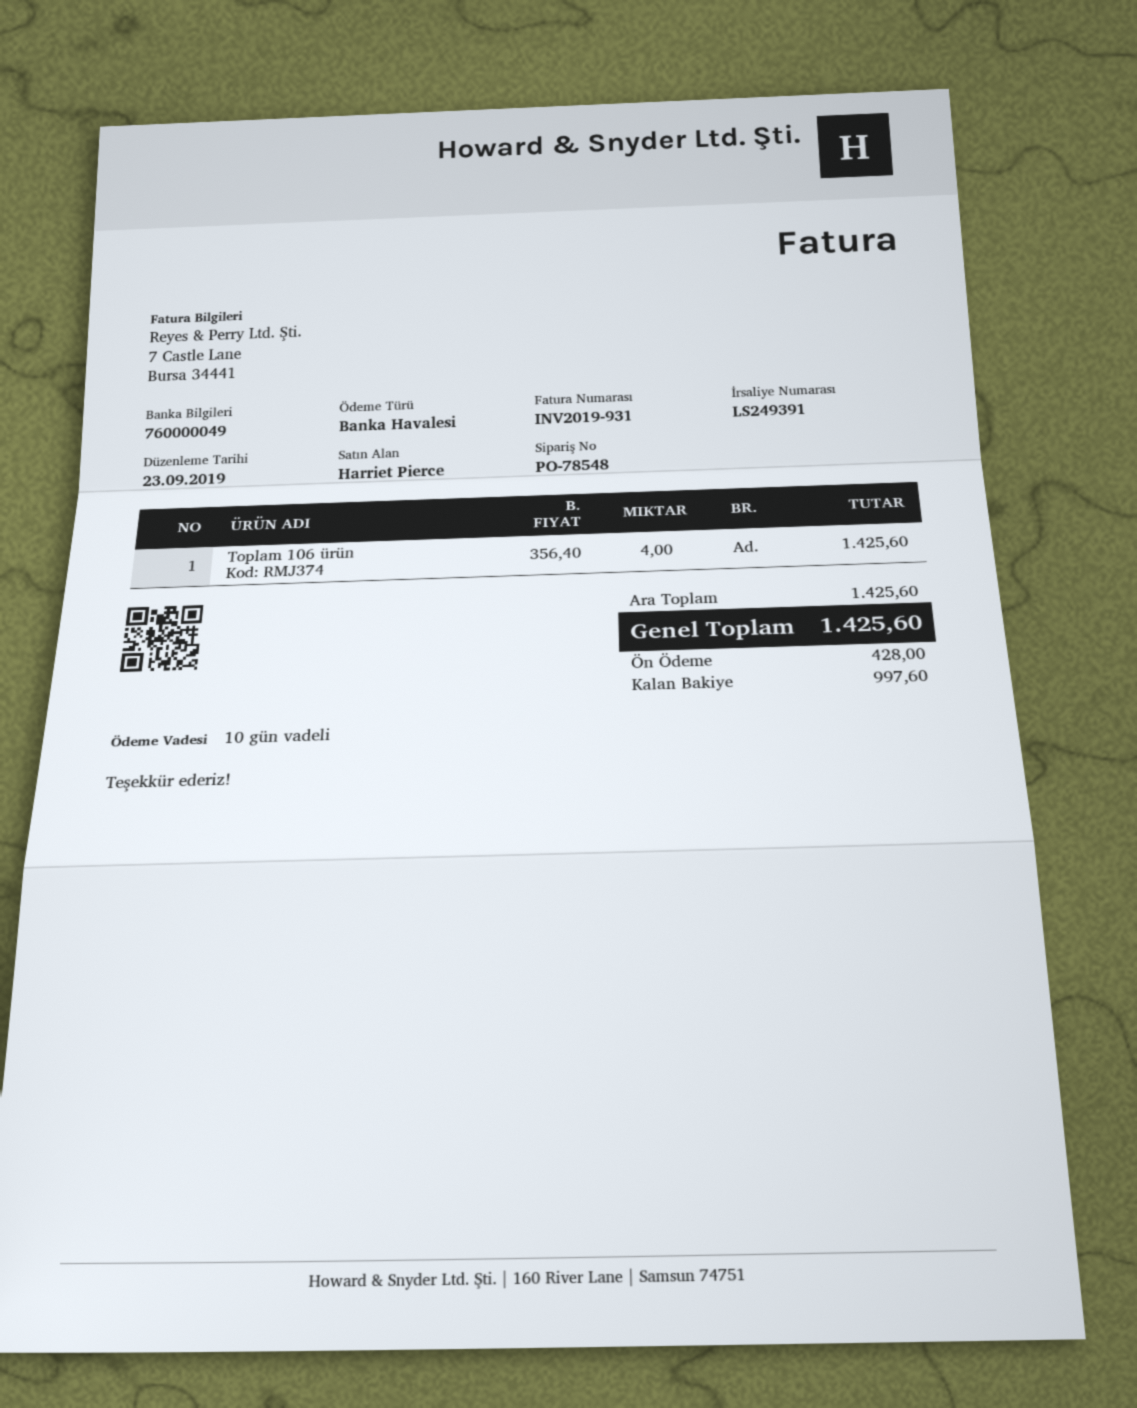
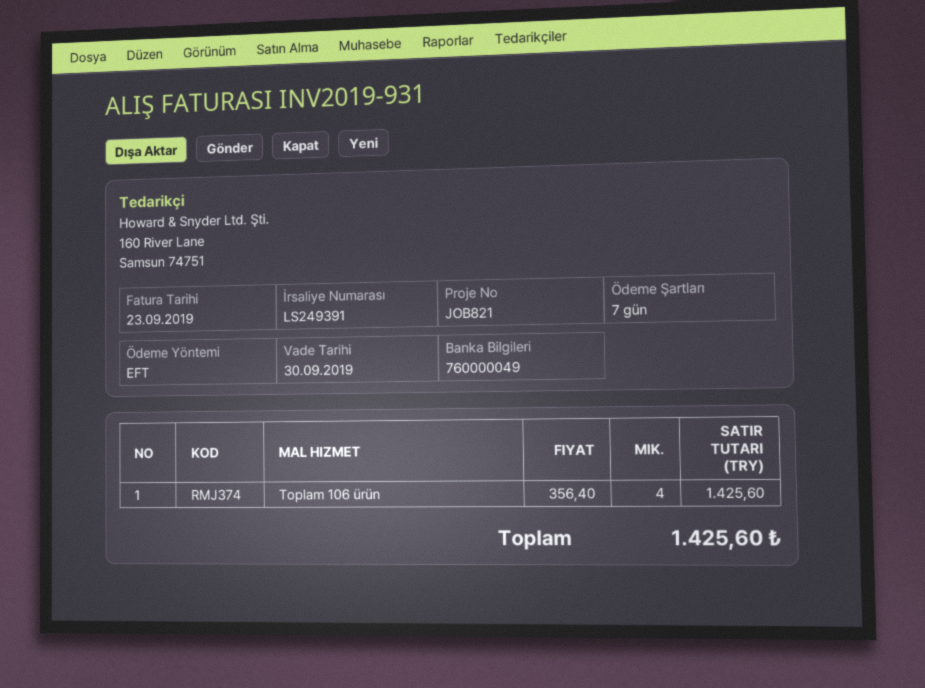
payment terms: 10 days -> 7 days

